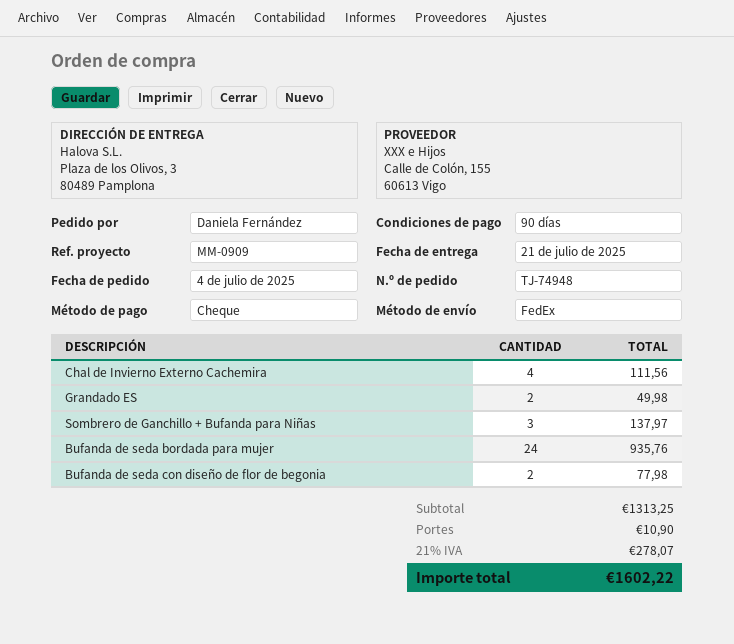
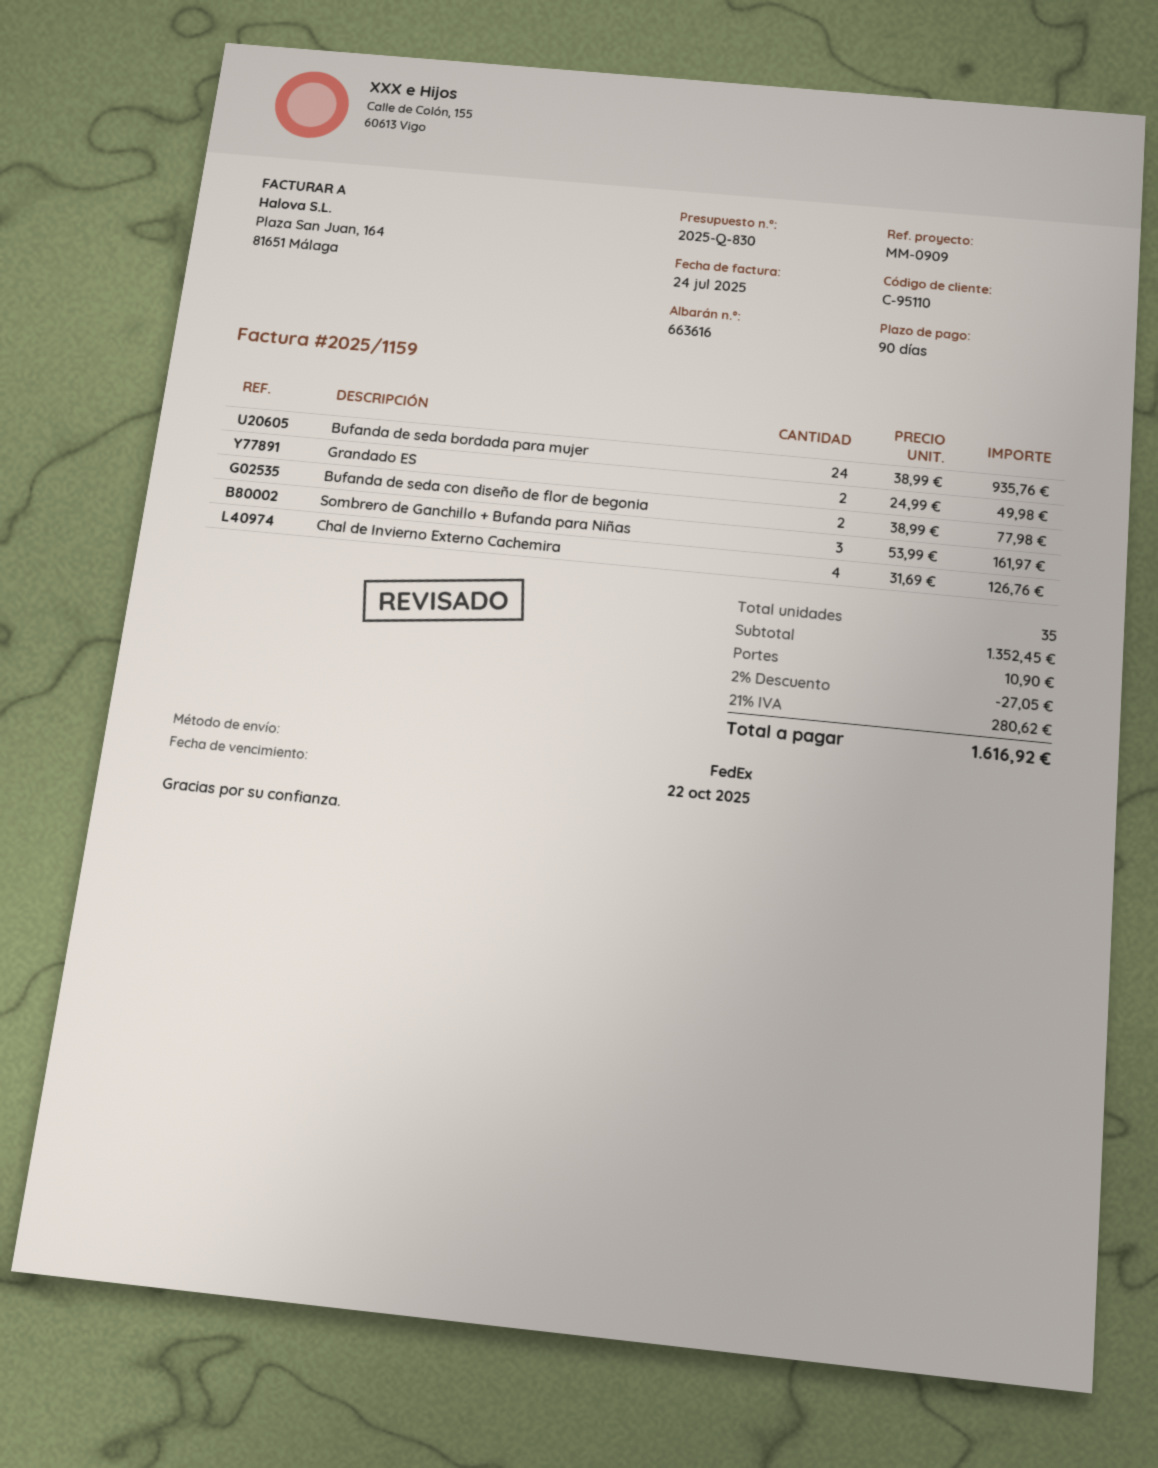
Chal de Invierno Externo Cachemira: 4 for 111.56 -> 4 for 126.76
Sombrero de Ganchillo + Bufanda para Niñas: 3 for 137.97 -> 3 for 161.97
subtotal: 1313.25 -> 1352.45
discount: none -> 2% = 27.05
tax: 21% = 278.07 -> 21% = 280.62
total: 1602.22 -> 1616.92

